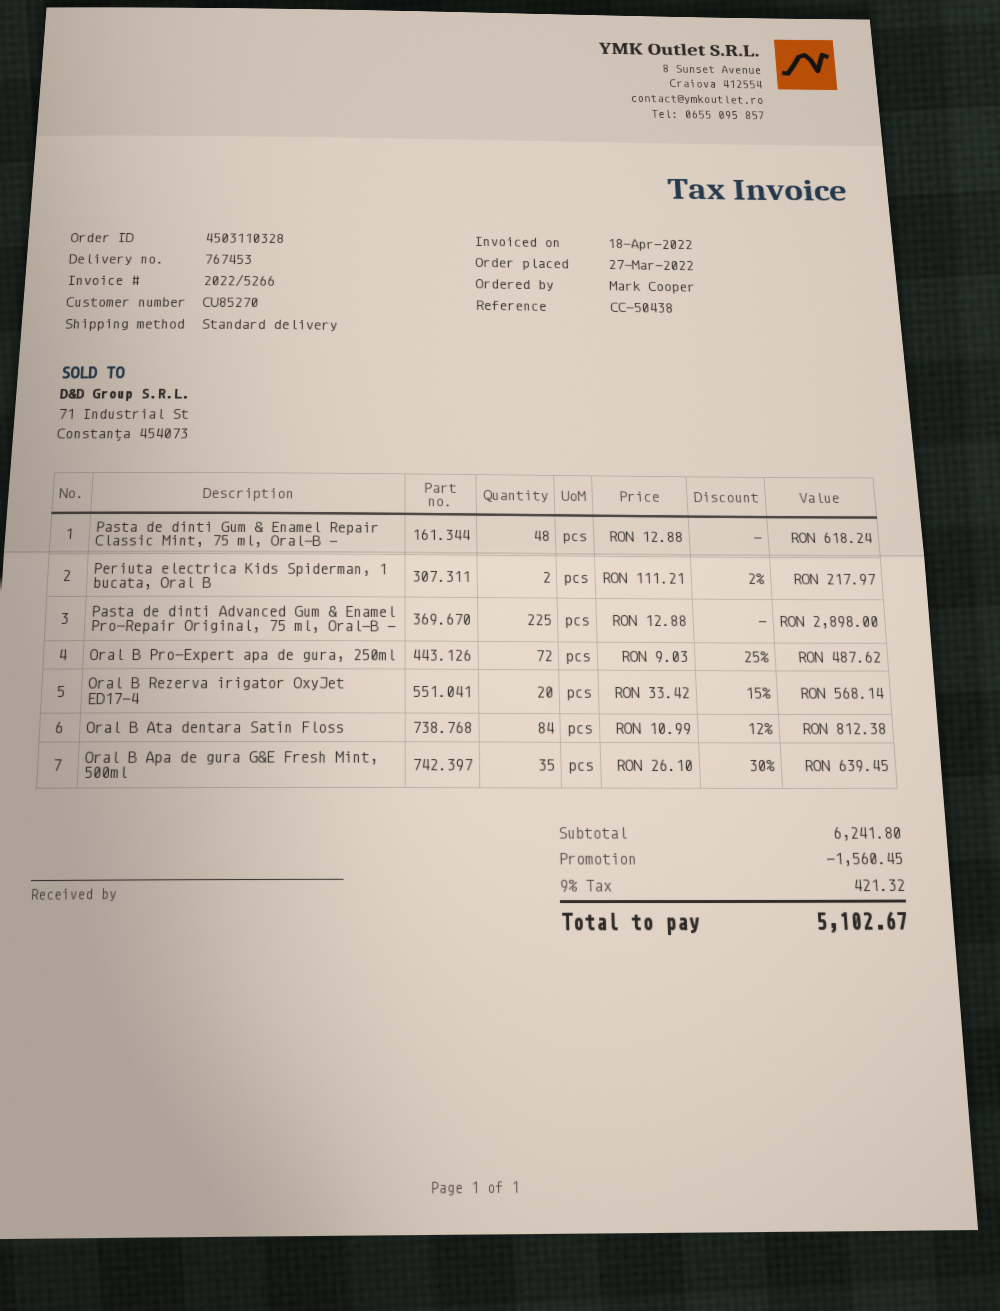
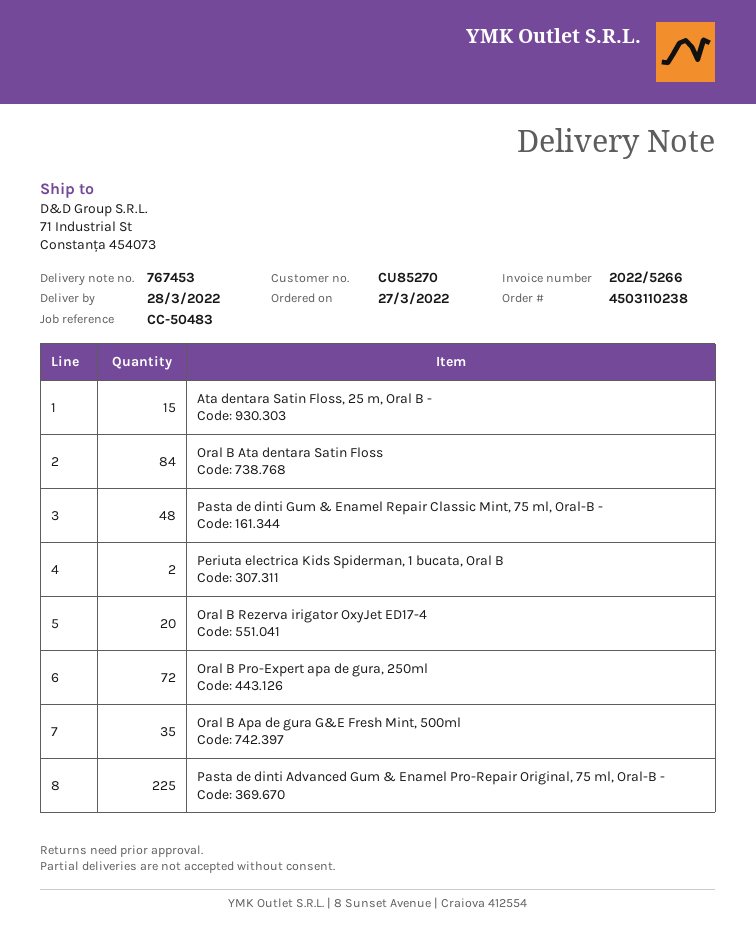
order number: 4503110328 -> 4503110238
reference: CC-50438 -> CC-50483
Ata dentara Satin Floss, 25 m, Oral B -: none -> 15

